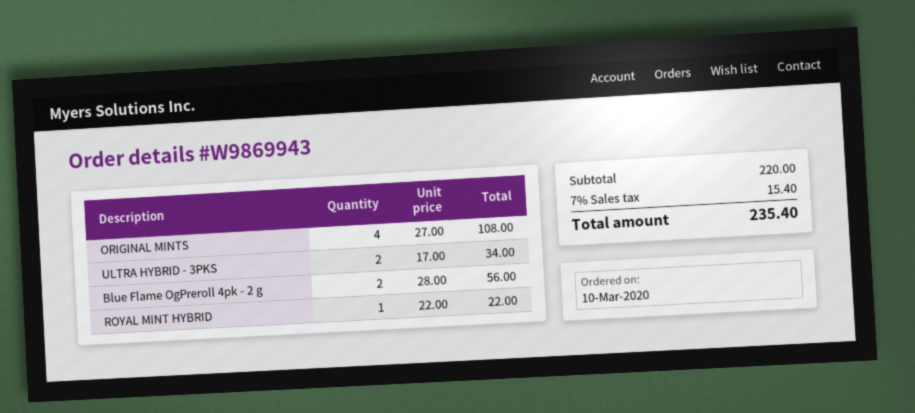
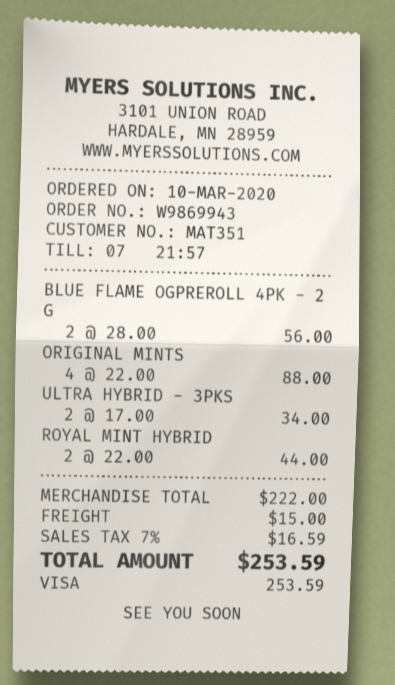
ORIGINAL MINTS: 4 x 27.00 = 108.00 -> 4 x 22.00 = 88.00
ROYAL MINT HYBRID: 1 x 22.00 = 22.00 -> 2 x 22.00 = 44.00
subtotal: 220.00 -> 222.00
shipping: none -> 15.00
tax: 7% = 15.40 -> 7% = 16.59
total: 235.40 -> 253.59

